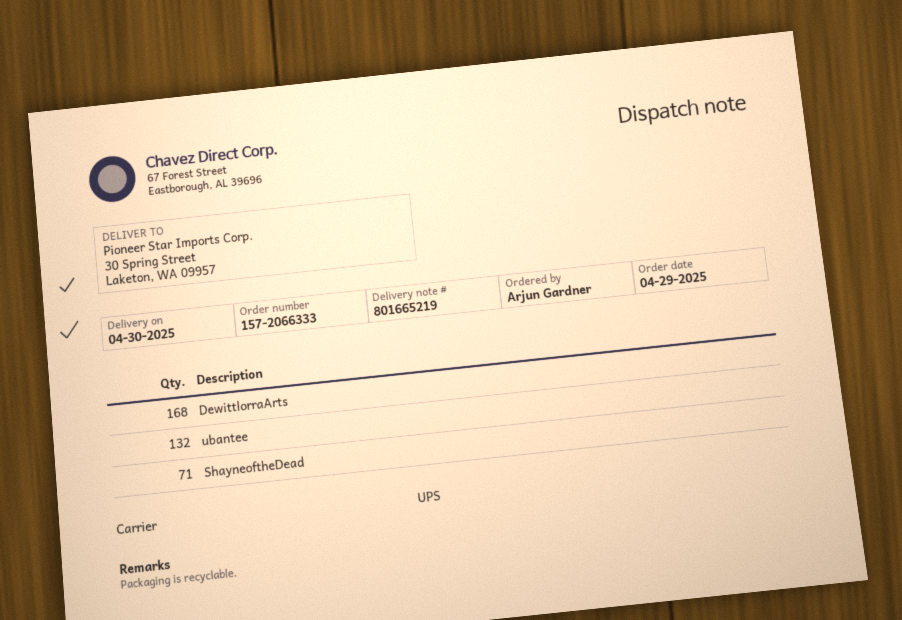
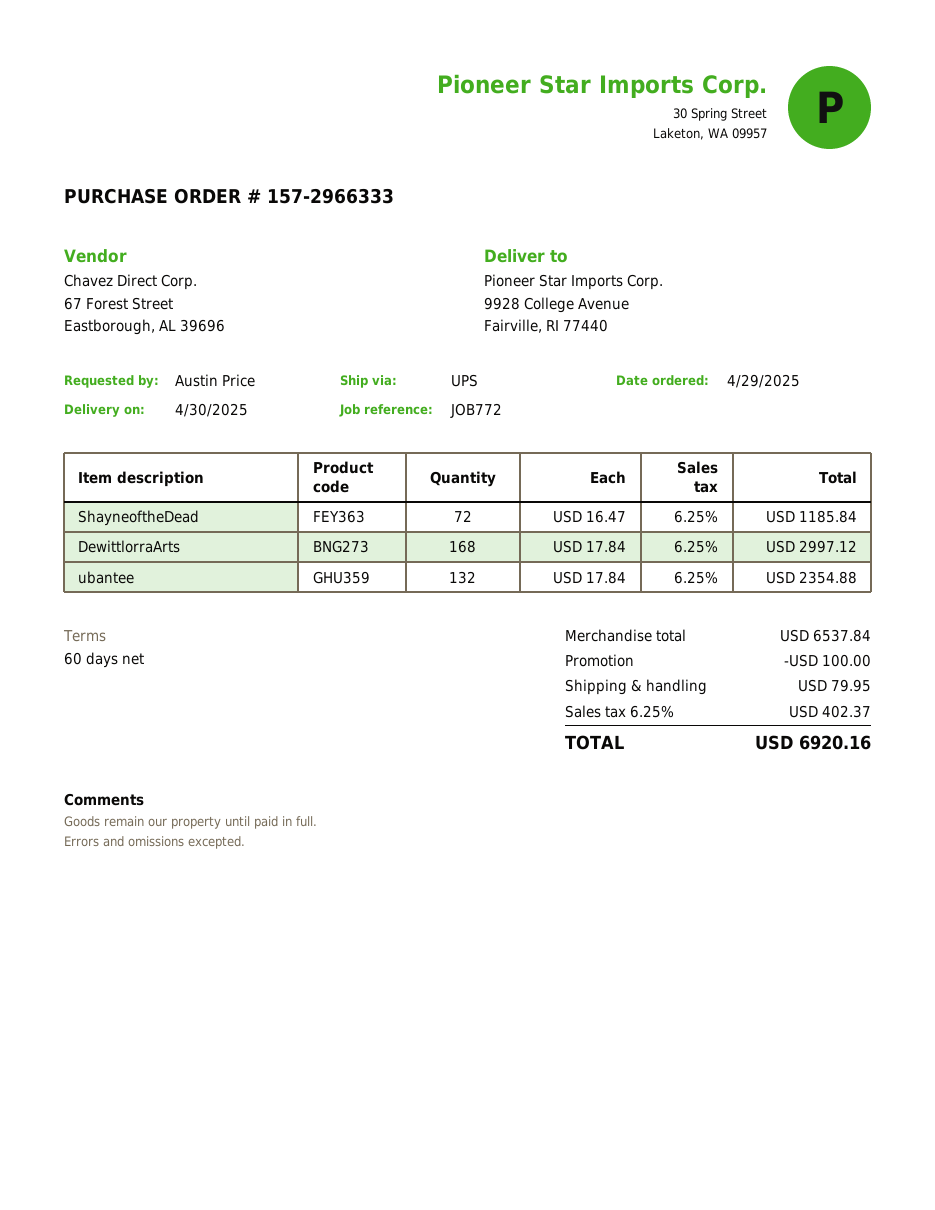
order number: 157-2066333 -> 157-2966333
ordered by: Arjun Gardner -> Austin Price
ship to: 30 Spring Street, Laketon, WA 09957 -> 9928 College Avenue, Fairville, RI 77440
ShayneoftheDead: 71 -> 72

